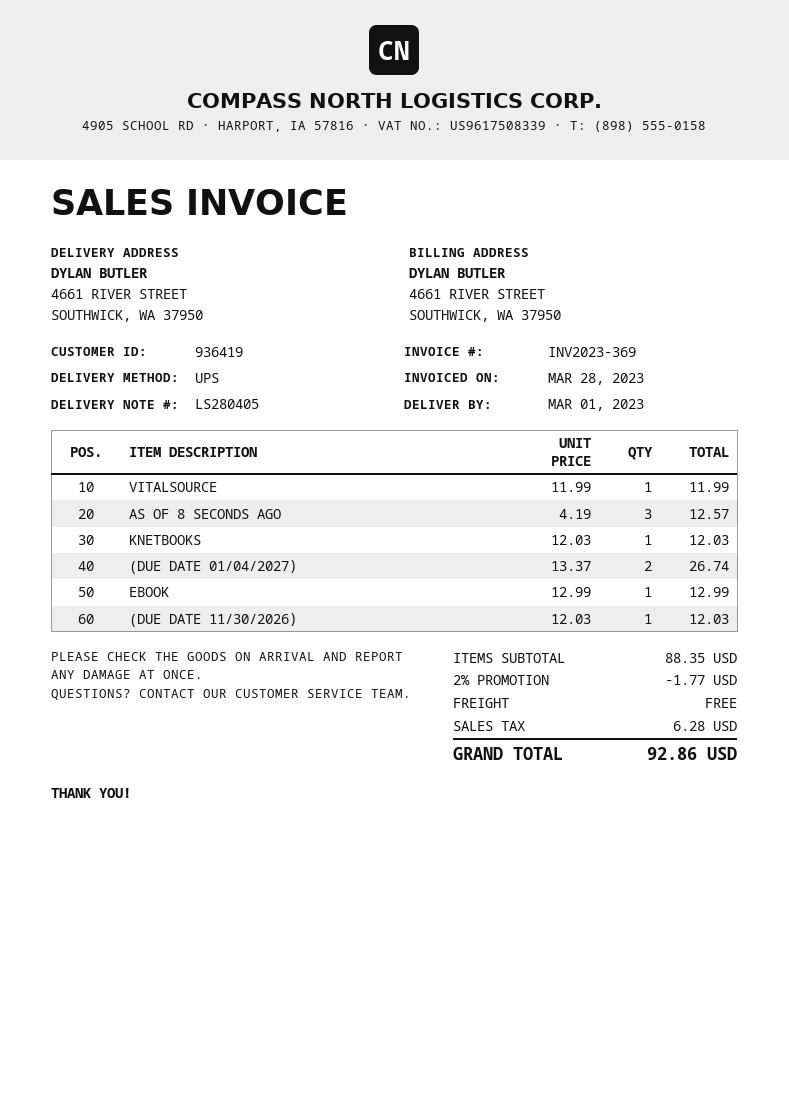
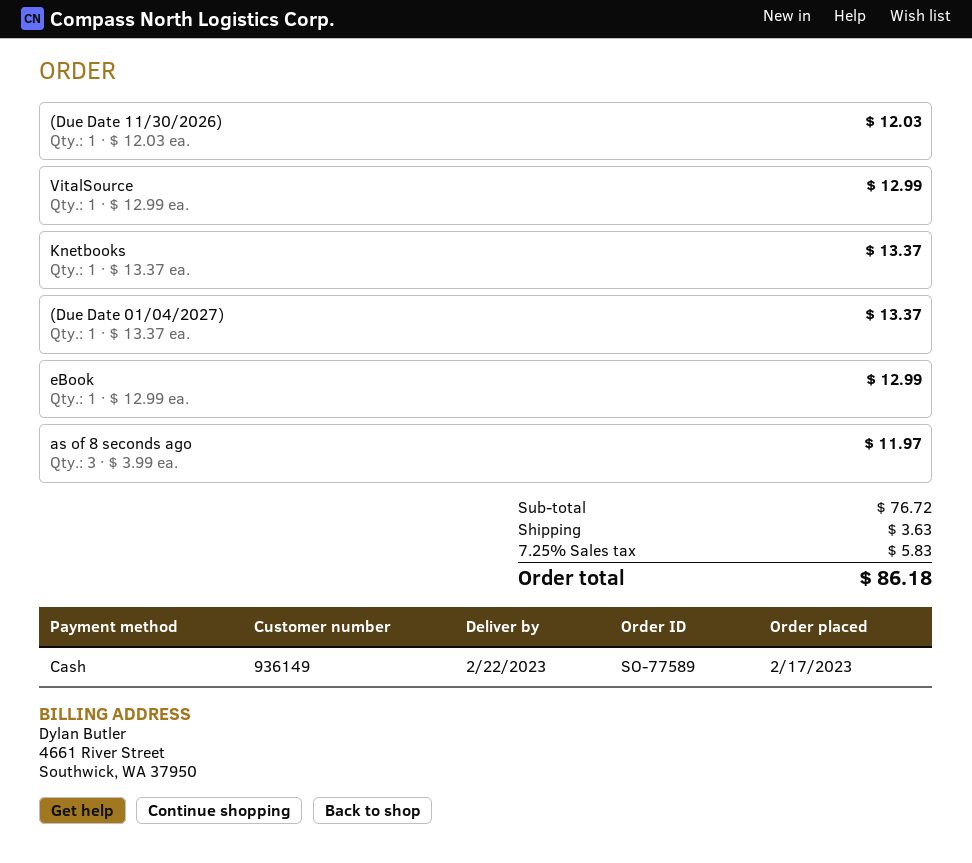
delivery date: 2023-03-01 -> 2023-02-22
customer number: 936419 -> 936149
VITALSOURCE: 1 x 11.99 = 11.99 -> 1 x 12.99 = 12.99
AS OF 8 SECONDS AGO: 3 x 4.19 = 12.57 -> 3 x 3.99 = 11.97
KNETBOOKS: 1 x 12.03 = 12.03 -> 1 x 13.37 = 13.37
(DUE DATE 01/04/2027): 2 x 13.37 = 26.74 -> 1 x 13.37 = 13.37
subtotal: 88.35 -> 76.72
discount: 2% = 1.77 -> none
shipping: 0.00 -> 3.63
tax: 6.28 -> 5.83
total: 92.86 -> 86.18

